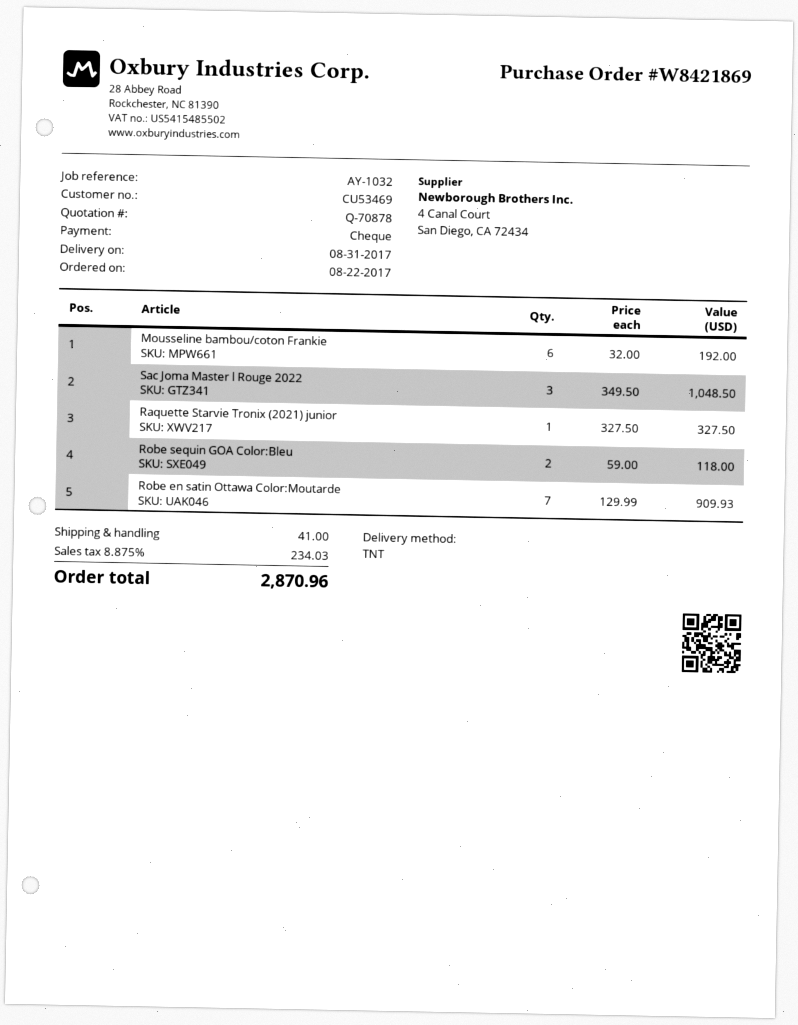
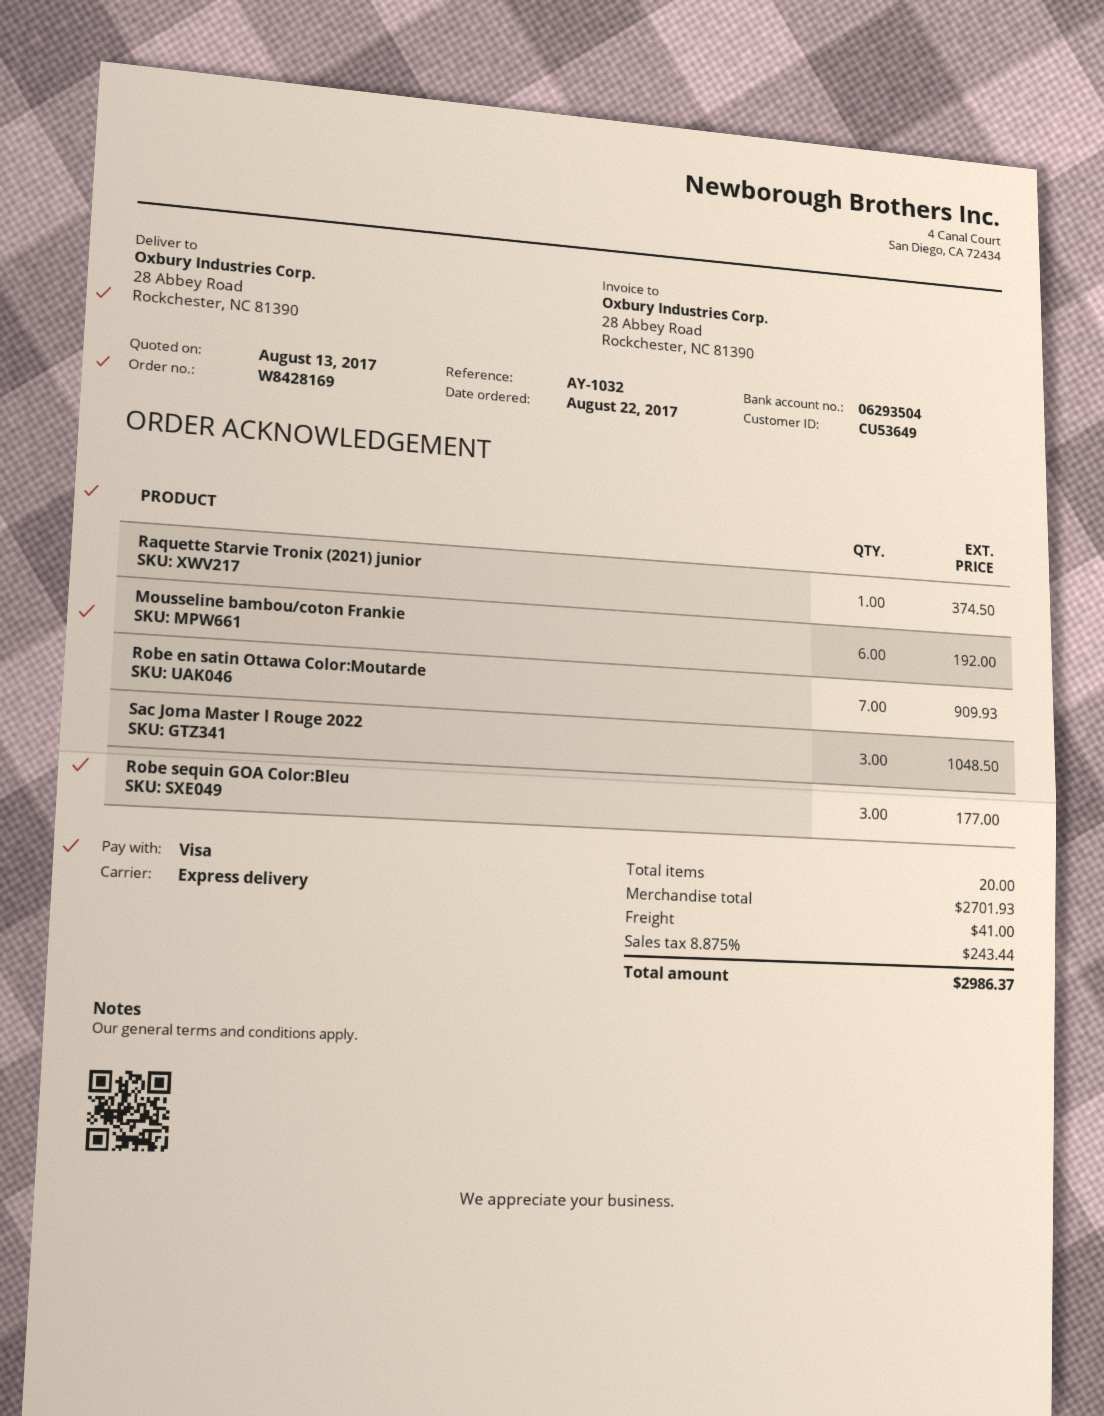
order number: W8421869 -> W8428169
customer number: CU53469 -> CU53649
payment method: cheque -> Visa
shipping method: TNT -> express
Raquette Starvie Tronix (2021) junior: 1 for 327.50 -> 1 for 374.50
Robe sequin GOA Color:Bleu: 2 for 118.00 -> 3 for 177.00
tax: 8.875% = 234.03 -> 8.875% = 243.44
total: 2870.96 -> 2986.37

